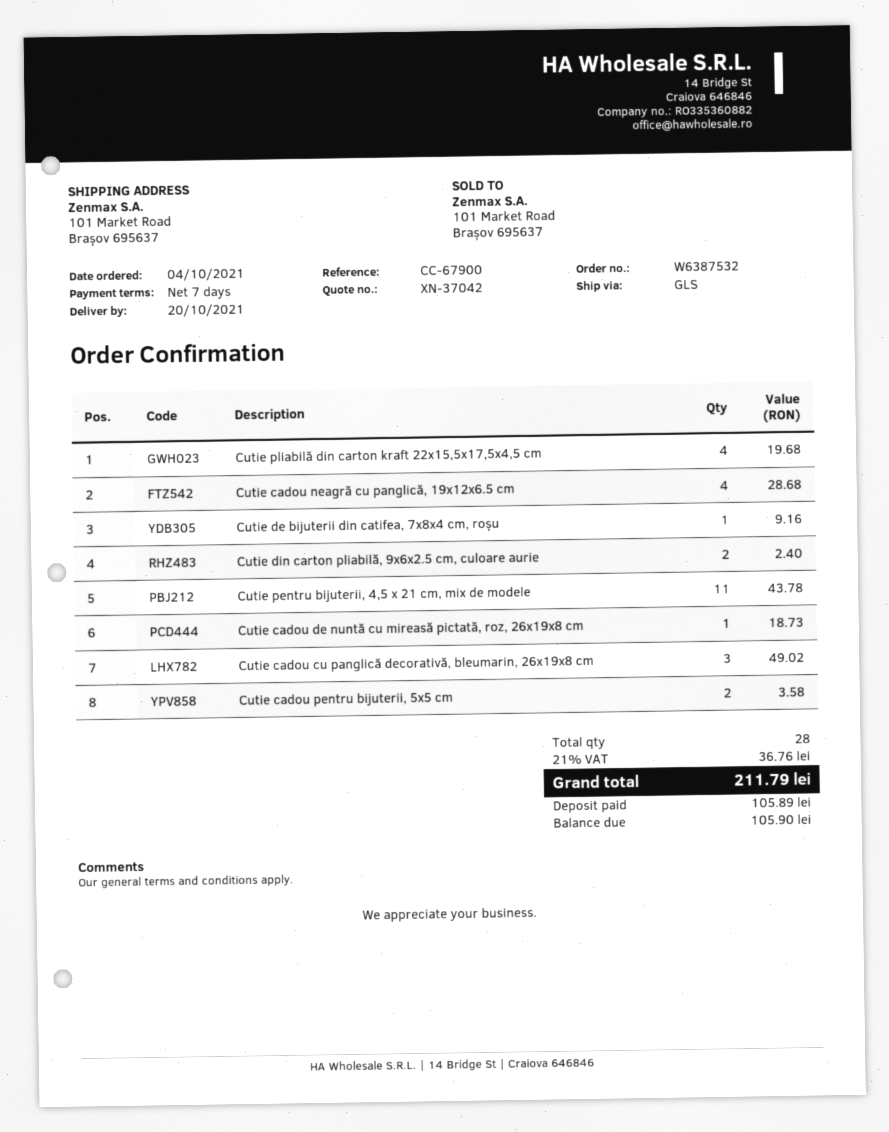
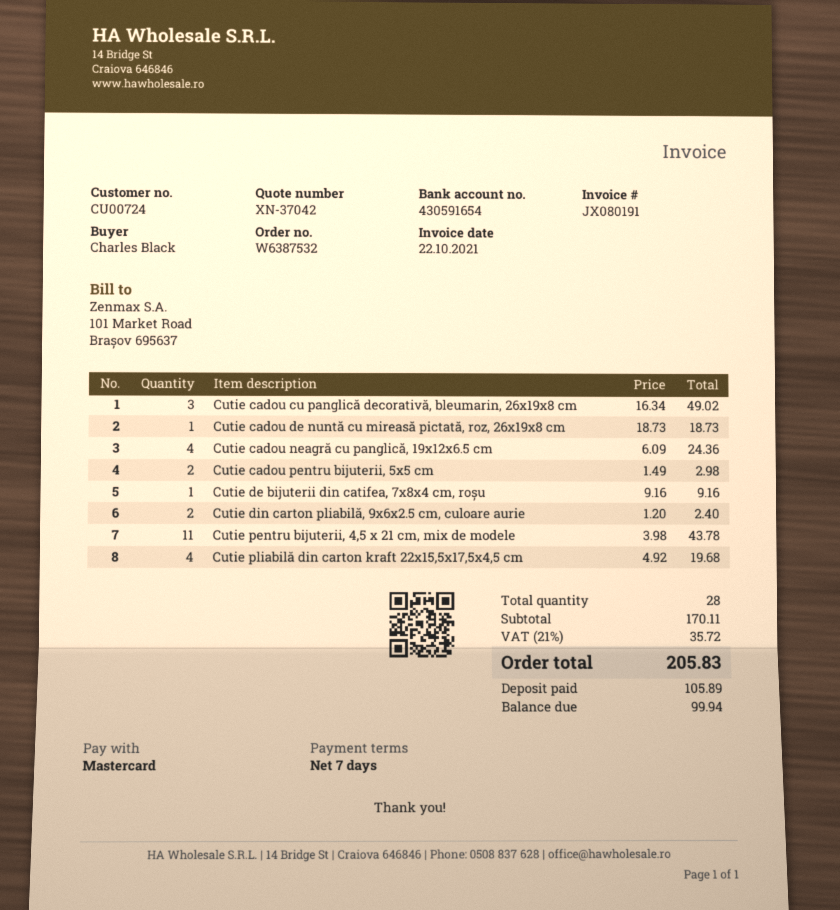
Cutie cadou neagră cu panglică, 19x12x6.5 cm: 4 for 28.68 -> 4 for 24.36
Cutie cadou pentru bijuterii, 5x5 cm: 2 for 3.58 -> 2 for 2.98
tax: 21% = 36.76 -> 21% = 35.72
total: 211.79 -> 205.83
balance: 105.90 -> 99.94

